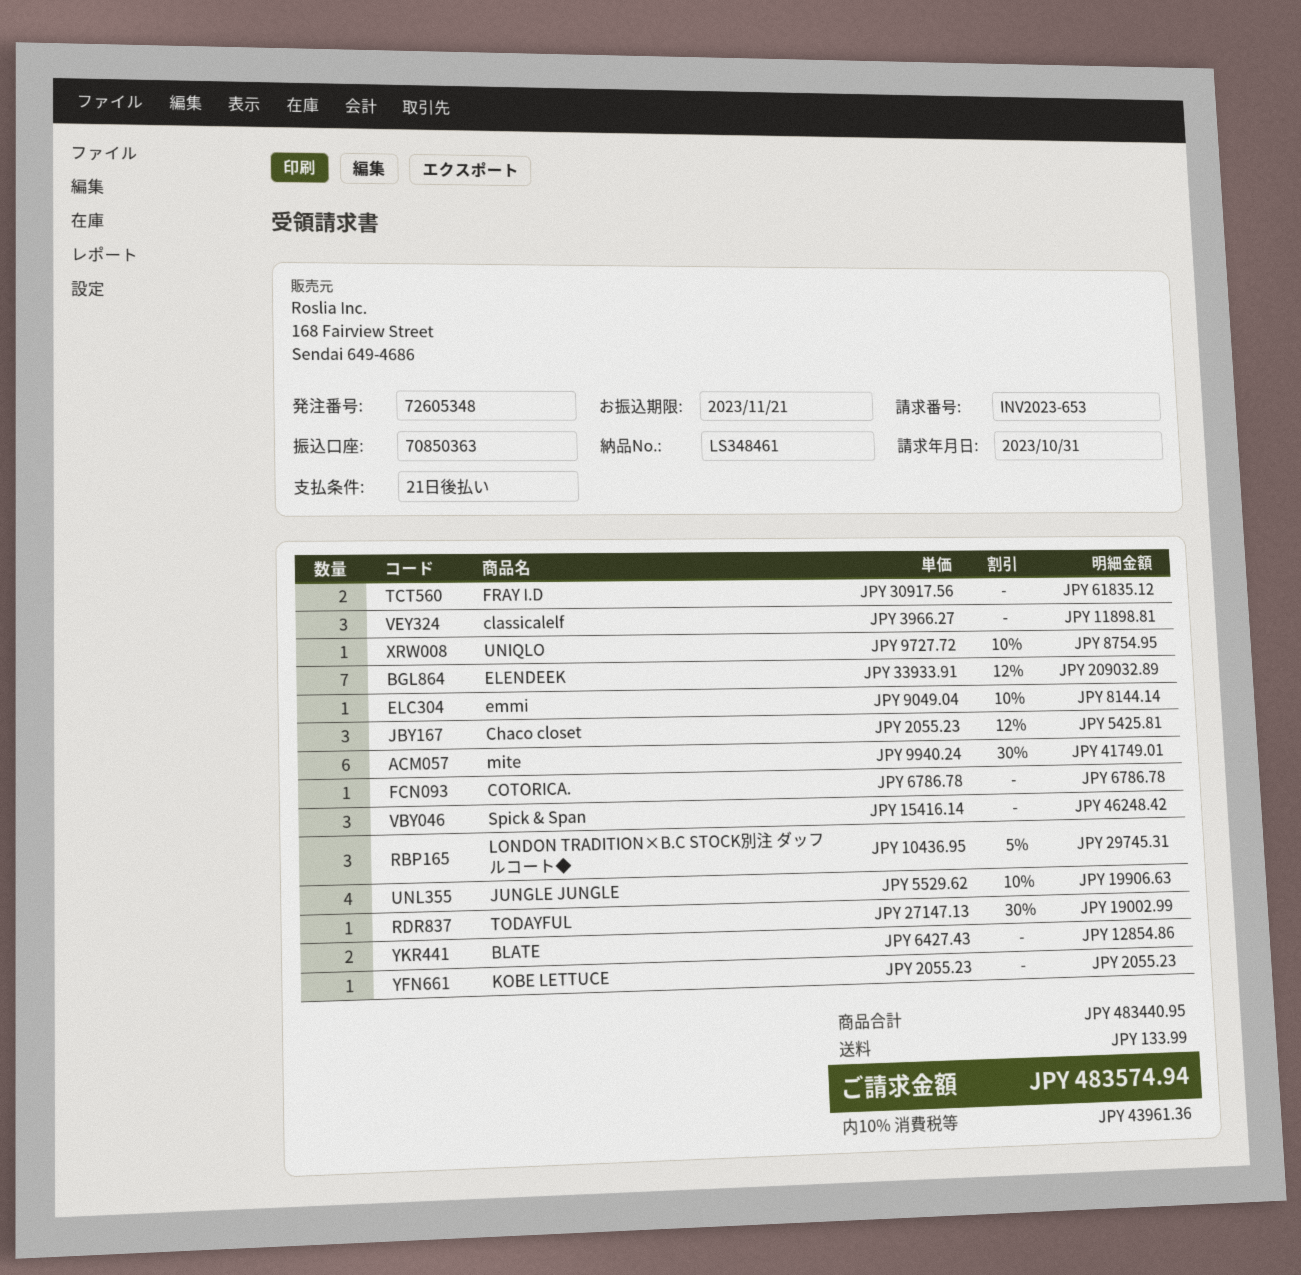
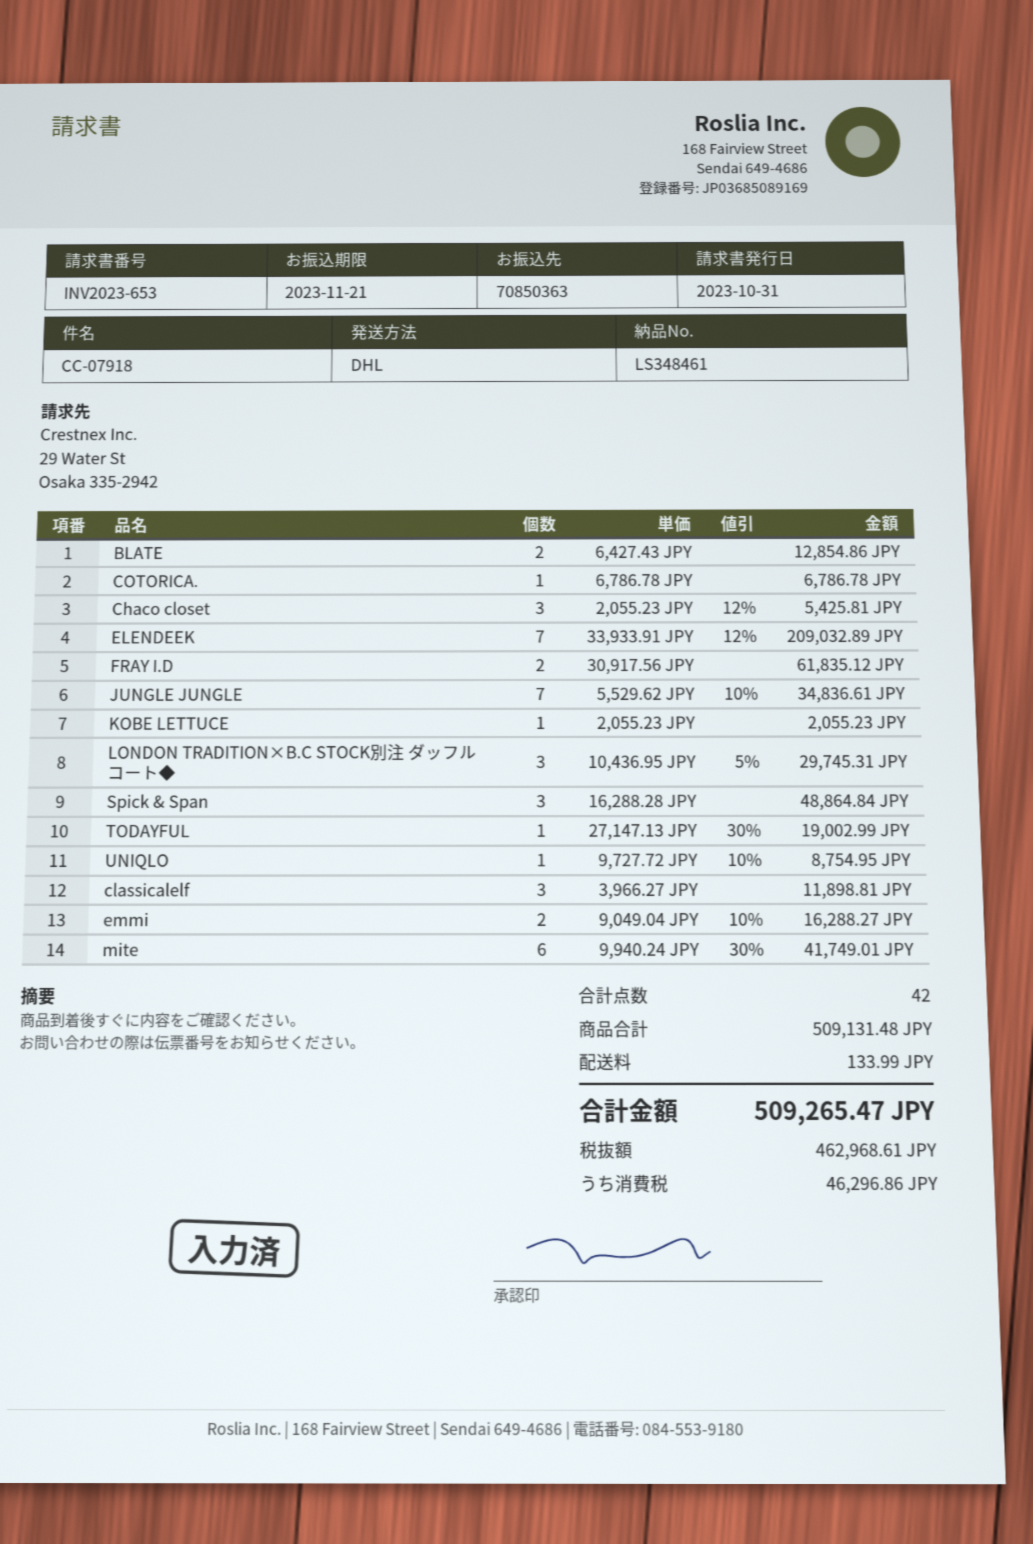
emmi: 1 x 9049.04 - 10% = 8144.14 -> 2 x 9049.04 - 10% = 16288.27
Spick & Span: 3 x 15416.14 = 46248.42 -> 3 x 16288.28 = 48864.84
JUNGLE JUNGLE: 4 x 5529.62 - 10% = 19906.63 -> 7 x 5529.62 - 10% = 34836.61
subtotal: 483440.95 -> 509131.48
tax: 43961.36 -> 46296.86
total: 483574.94 -> 509265.47

